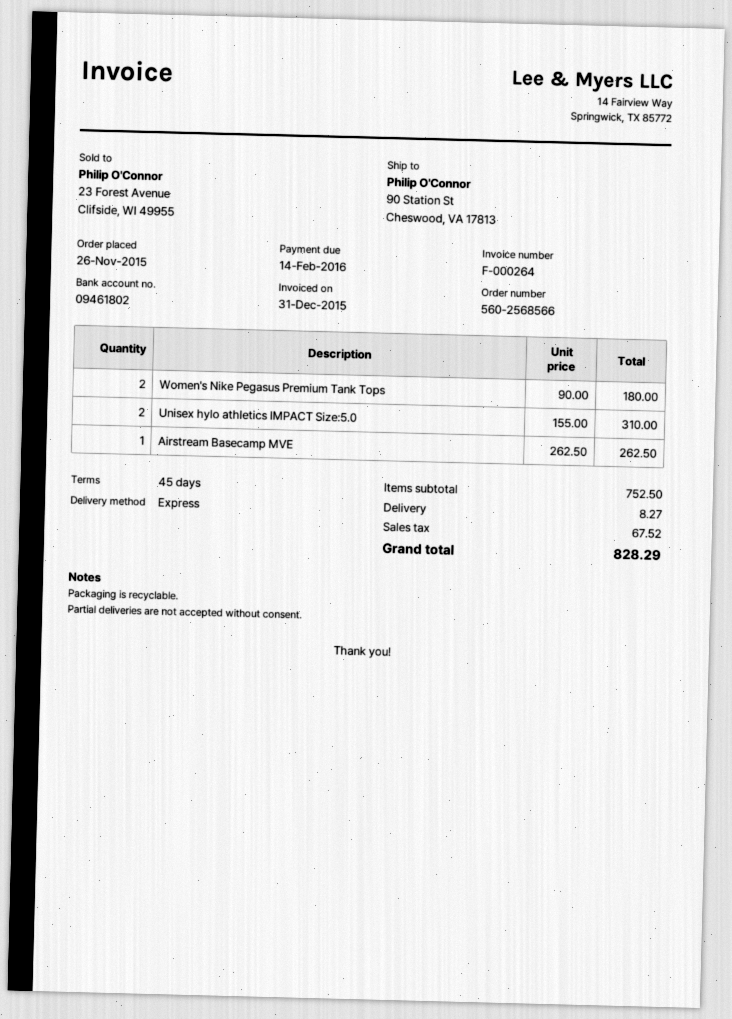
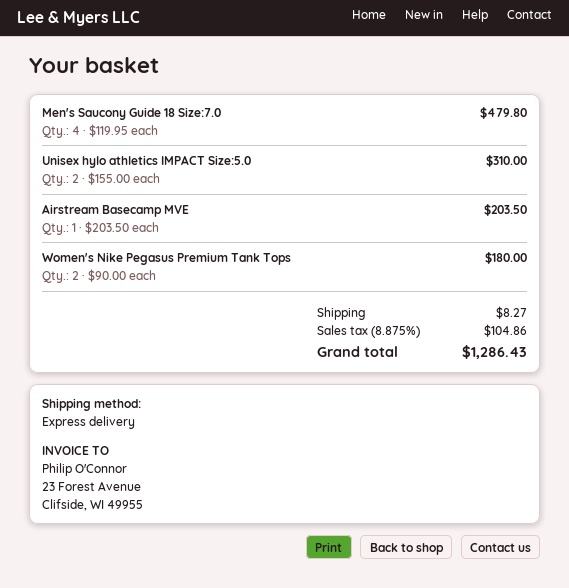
Airstream Basecamp MVE: 1 x 262.50 = 262.50 -> 1 x 203.50 = 203.50
Men's Saucony Guide 18 Size:7.0: none -> 4 x 119.95 = 479.80
tax: 67.52 -> 104.86
total: 828.29 -> 1286.43

